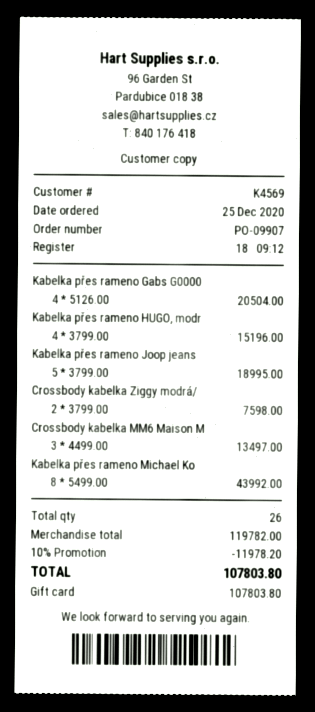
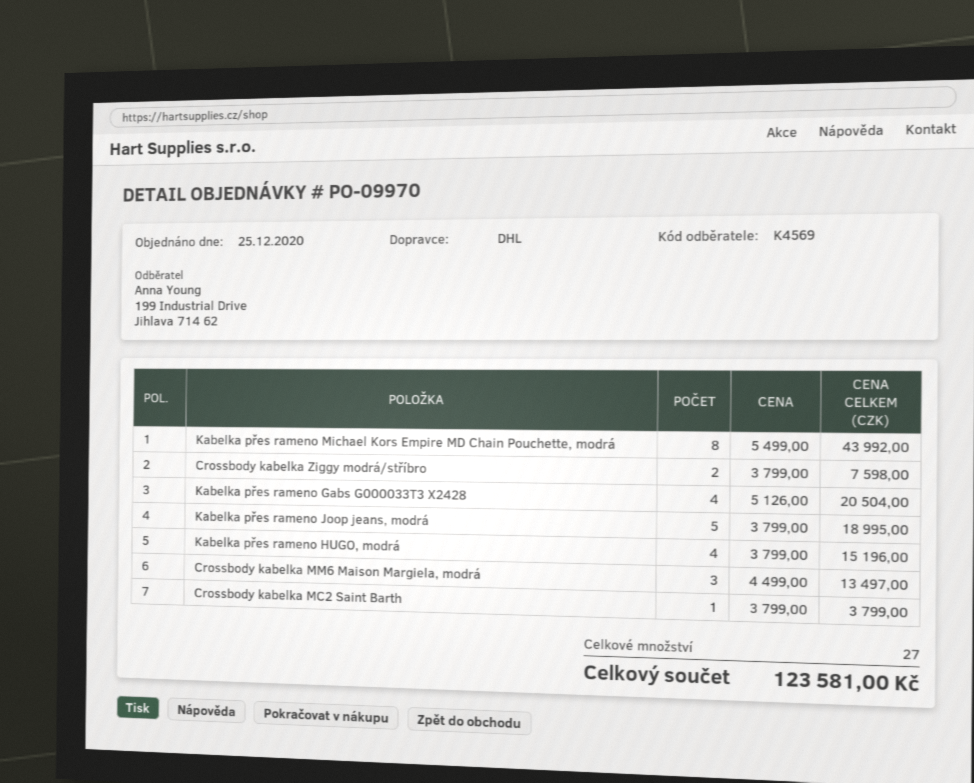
order number: PO-09907 -> PO-09970
Crossbody kabelka MC2 Saint Barth: none -> 1 x 3799.00 = 3799.00
total quantity: 26 -> 27
discount: 10% = 11978.20 -> none
total: 107803.80 -> 123581.00

